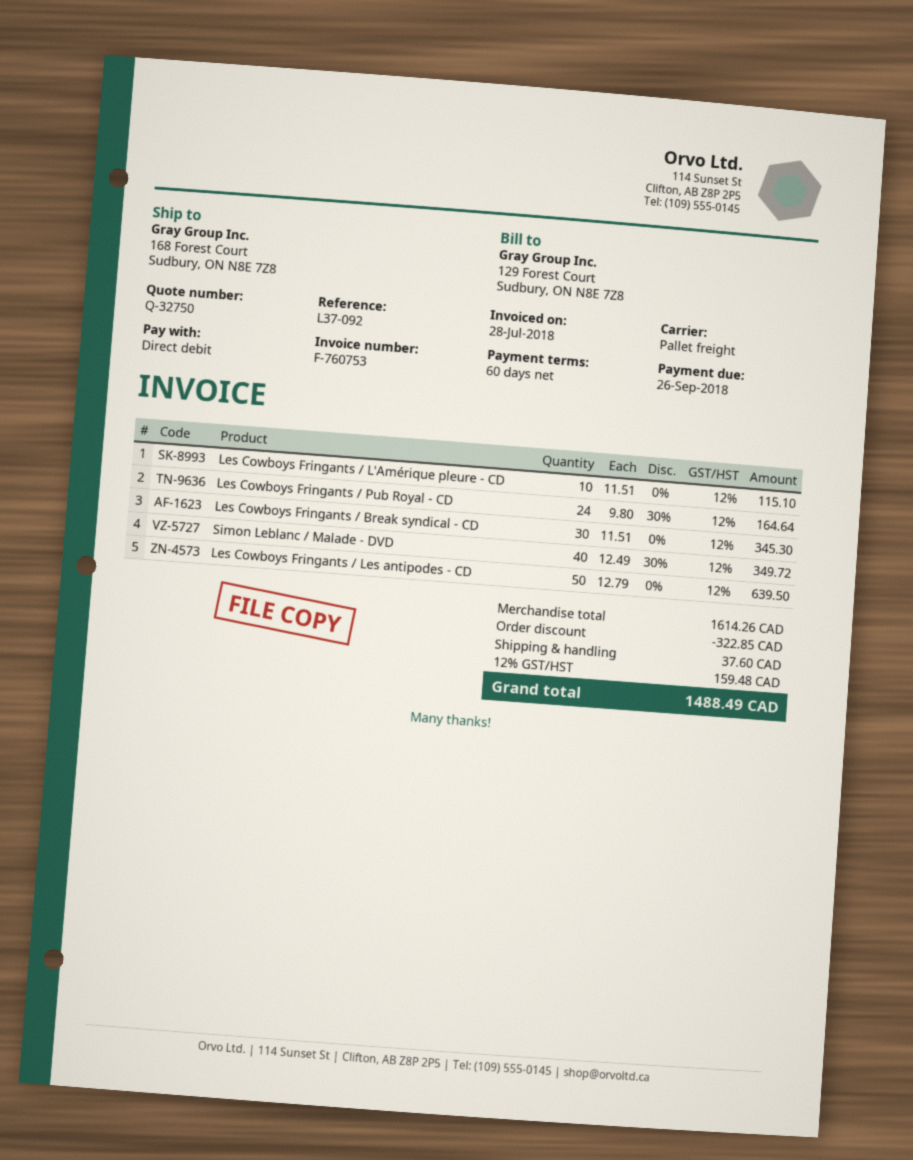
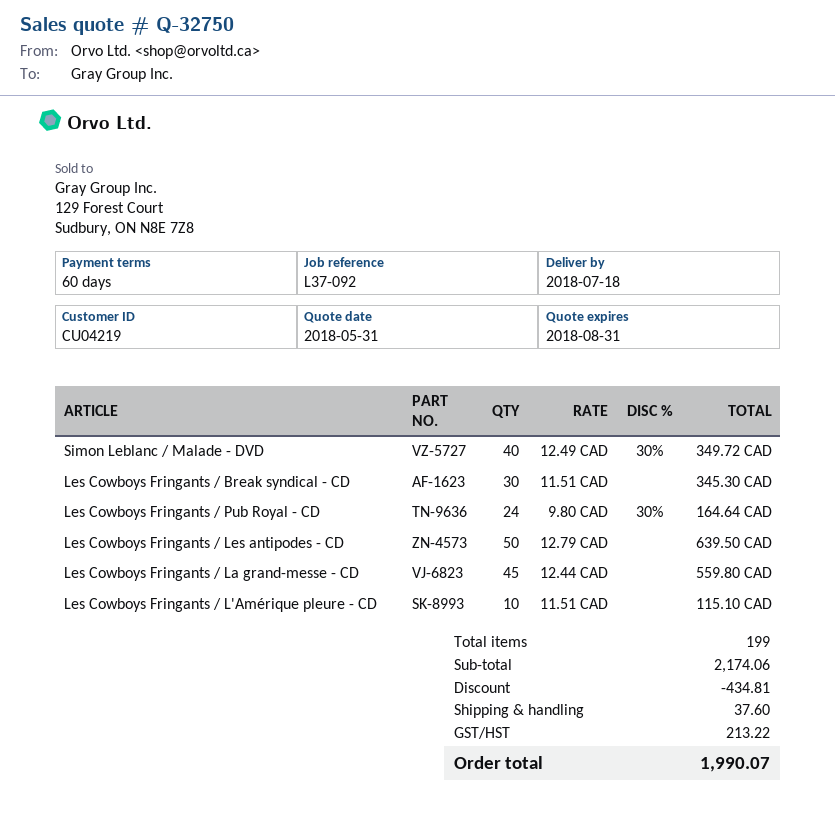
Les Cowboys Fringants / La grand-messe - CD: none -> 45 x 12.44 = 559.80
subtotal: 1614.26 -> 2174.06
discount: 322.85 -> 434.81
tax: 159.48 -> 213.22
total: 1488.49 -> 1990.07

